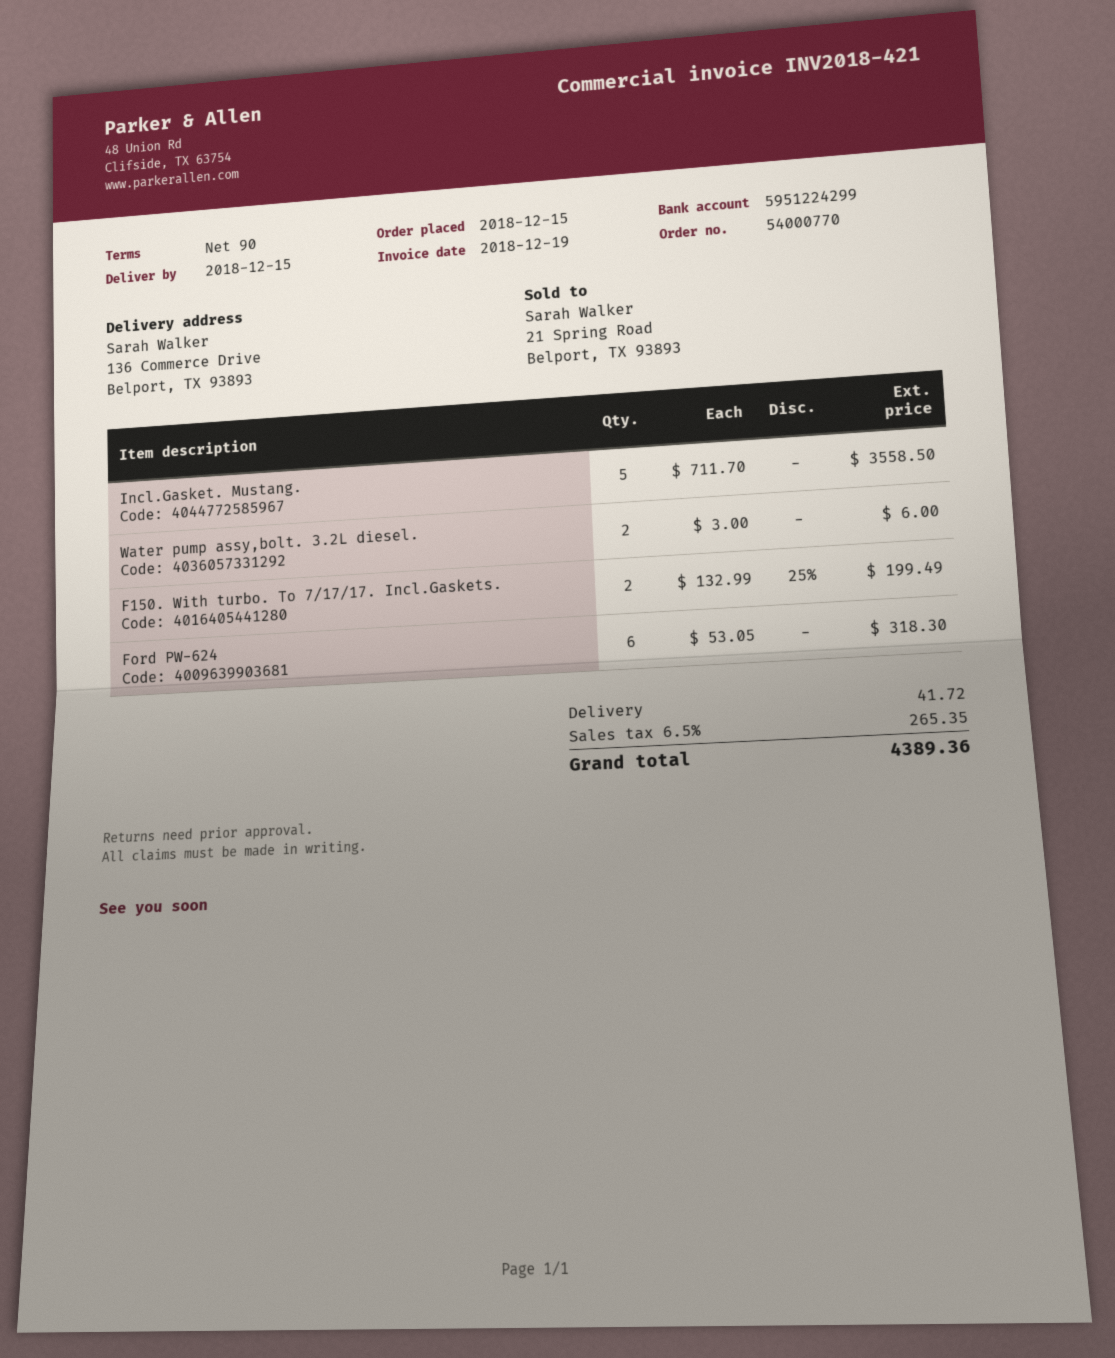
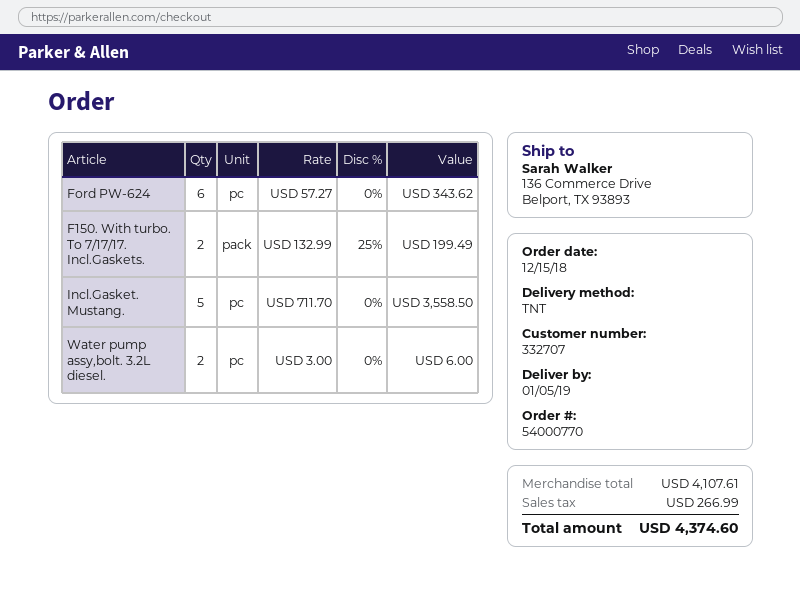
delivery date: 2018-12-15 -> 2019-01-05
Ford PW-624: 6 x 53.05 = 318.30 -> 6 x 57.27 = 343.62
shipping: 41.72 -> none
tax: 265.35 -> 266.99
total: 4389.36 -> 4374.60

